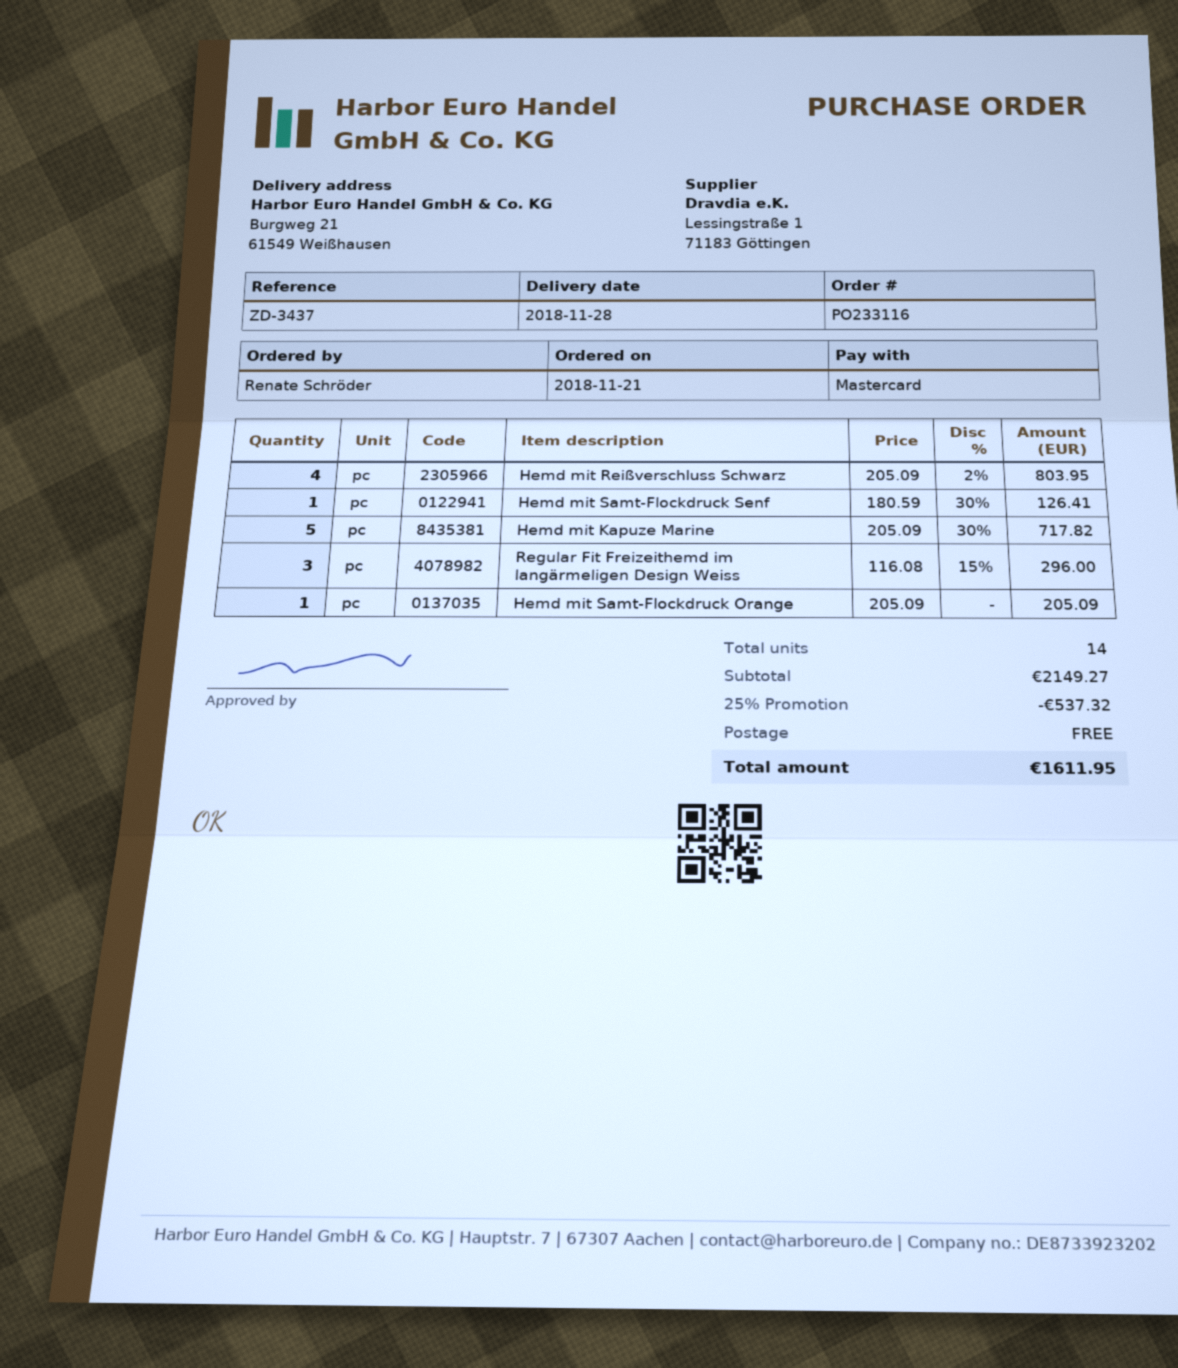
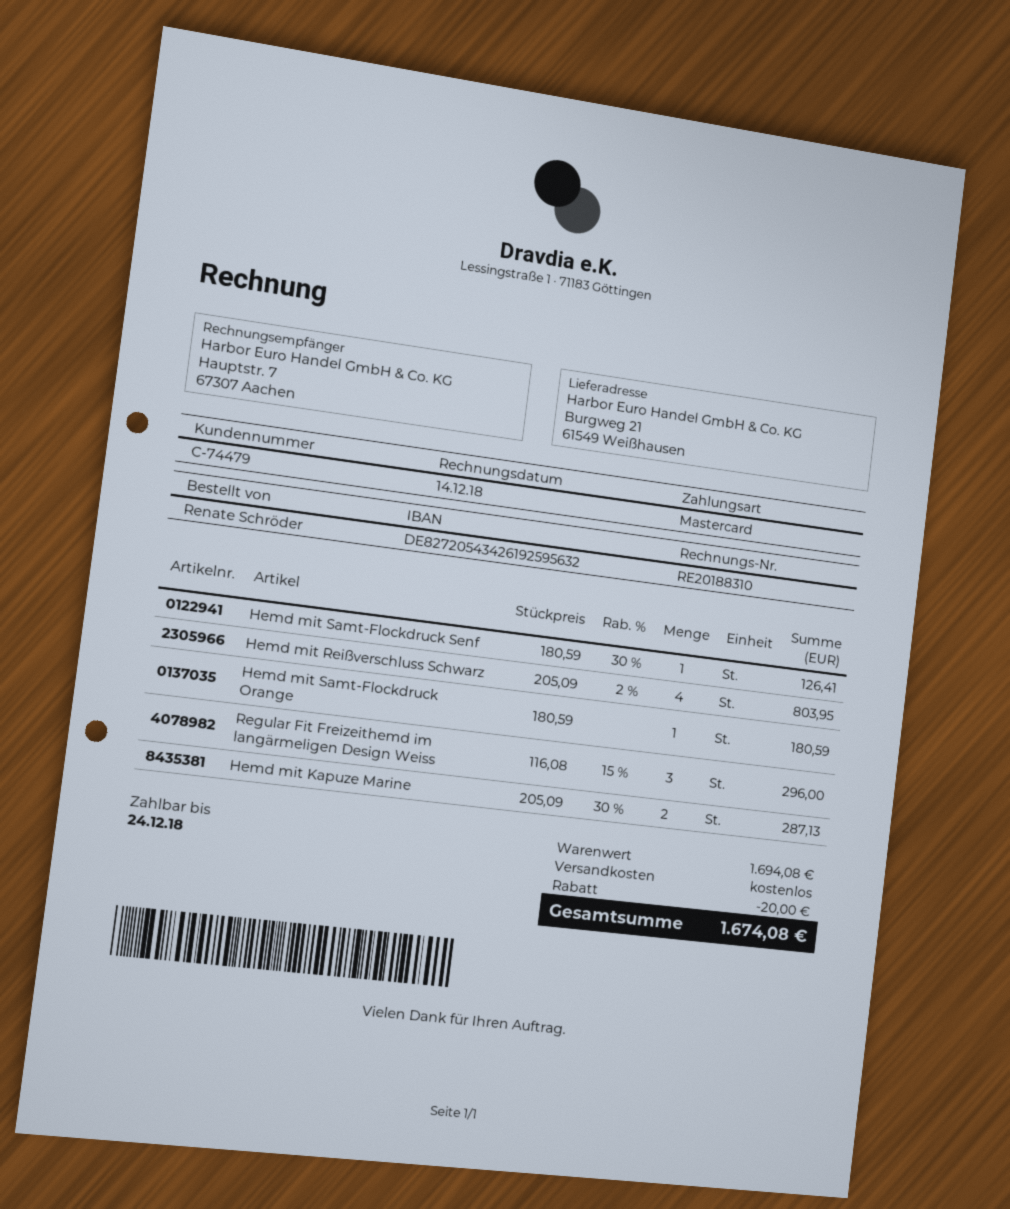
Hemd mit Kapuze Marine: 5 x 205.09 - 30% = 717.82 -> 2 x 205.09 - 30% = 287.13
Hemd mit Samt-Flockdruck Orange: 1 x 205.09 = 205.09 -> 1 x 180.59 = 180.59
subtotal: 2149.27 -> 1694.08
discount: 537.32 -> 20.00
total: 1611.95 -> 1674.08

